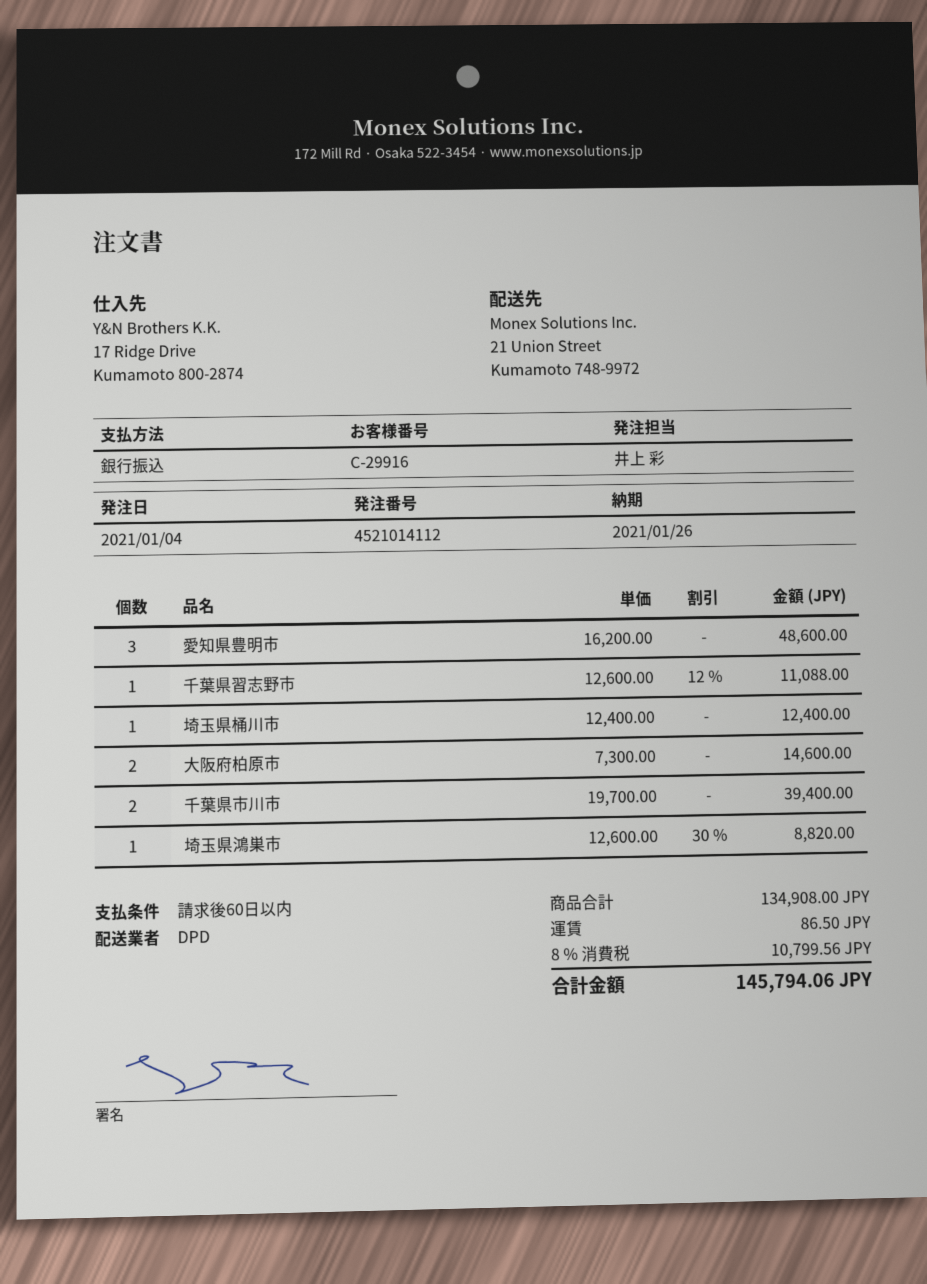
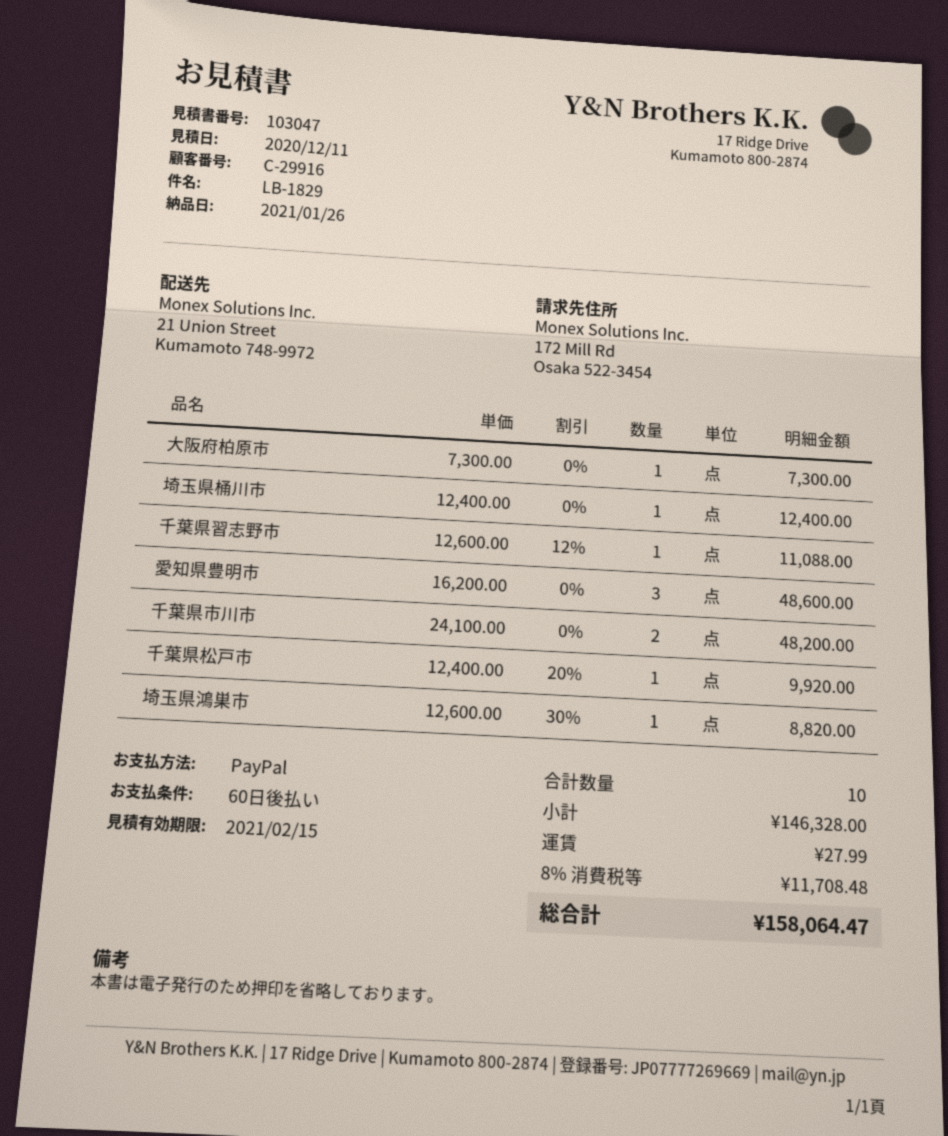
payment method: bank transfer -> PayPal
大阪府柏原市: 2 x 7300.00 = 14600.00 -> 1 x 7300.00 = 7300.00
千葉県市川市: 2 x 19700.00 = 39400.00 -> 2 x 24100.00 = 48200.00
千葉県松戸市: none -> 1 x 12400.00 - 20% = 9920.00
subtotal: 134908.00 -> 146328.00
shipping: 86.50 -> 27.99
tax: 8% = 10799.56 -> 8% = 11708.48
total: 145794.06 -> 158064.47

